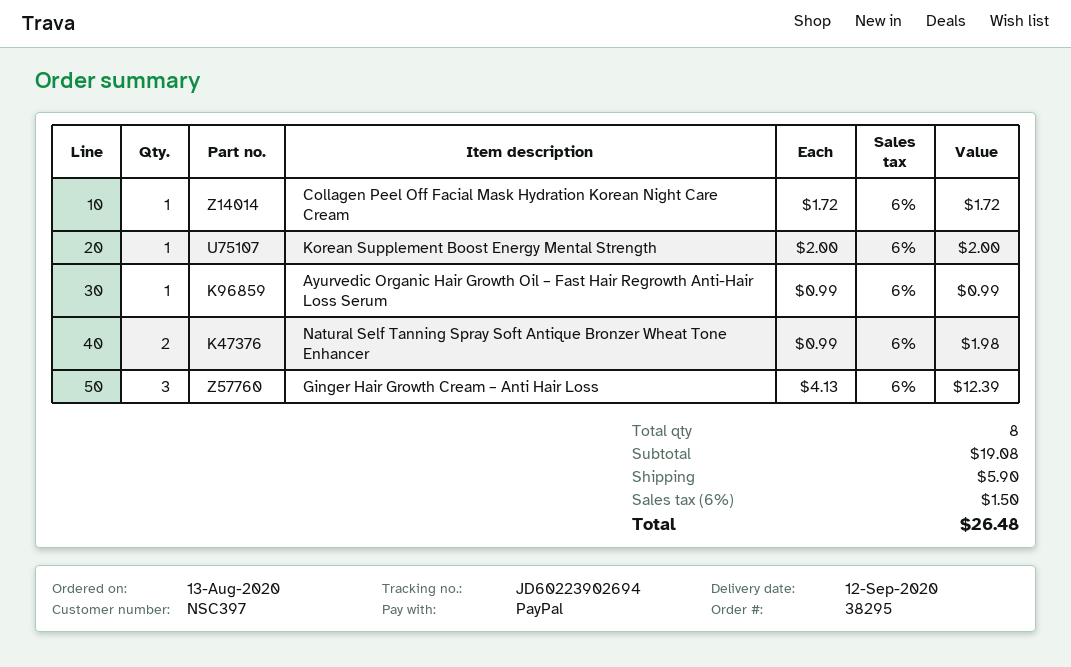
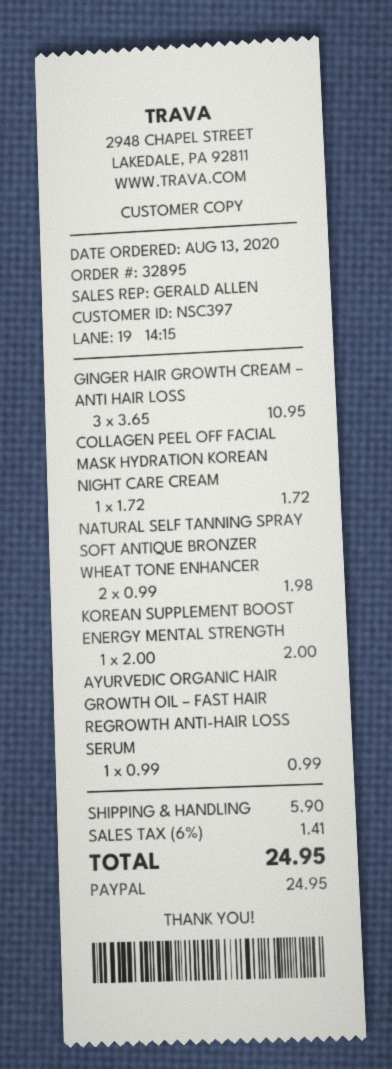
order number: 38295 -> 32895
Ginger Hair Growth Cream – Anti Hair Loss: 3 x 4.13 = 12.39 -> 3 x 3.65 = 10.95
tax: 6% = 1.50 -> 6% = 1.41
total: 26.48 -> 24.95

